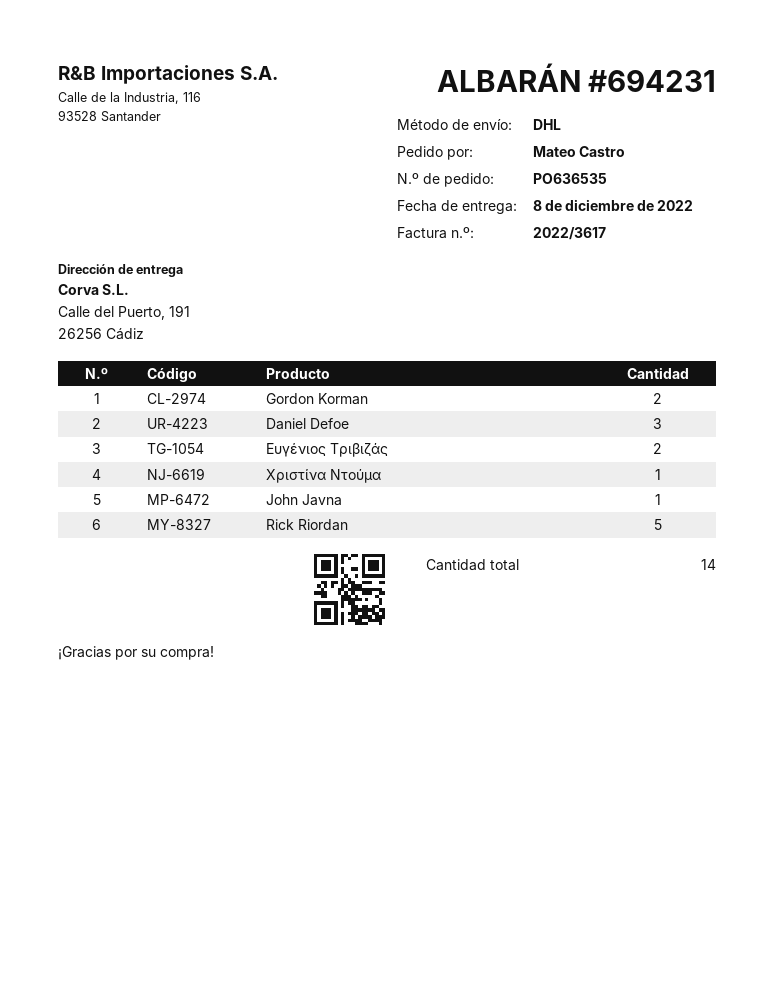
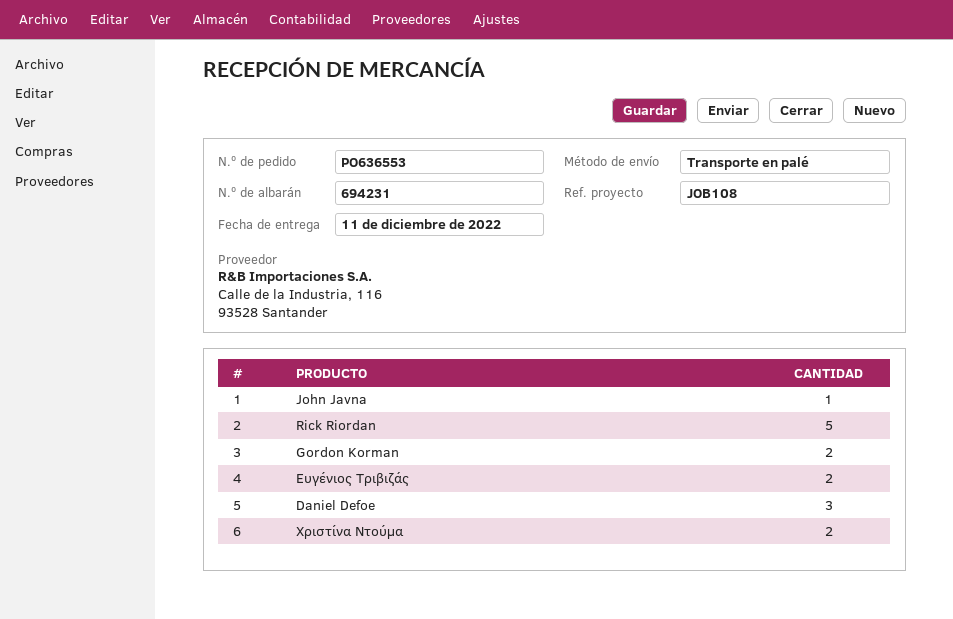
order number: PO636535 -> PO636553
delivery date: 2022-12-08 -> 2022-12-11
shipping method: DHL -> pallet freight
Χριστίνα Ντούμα: 1 -> 2

